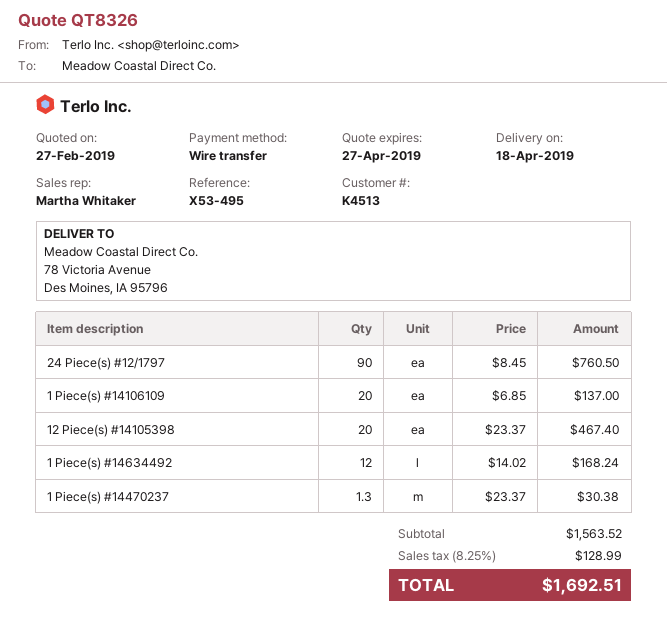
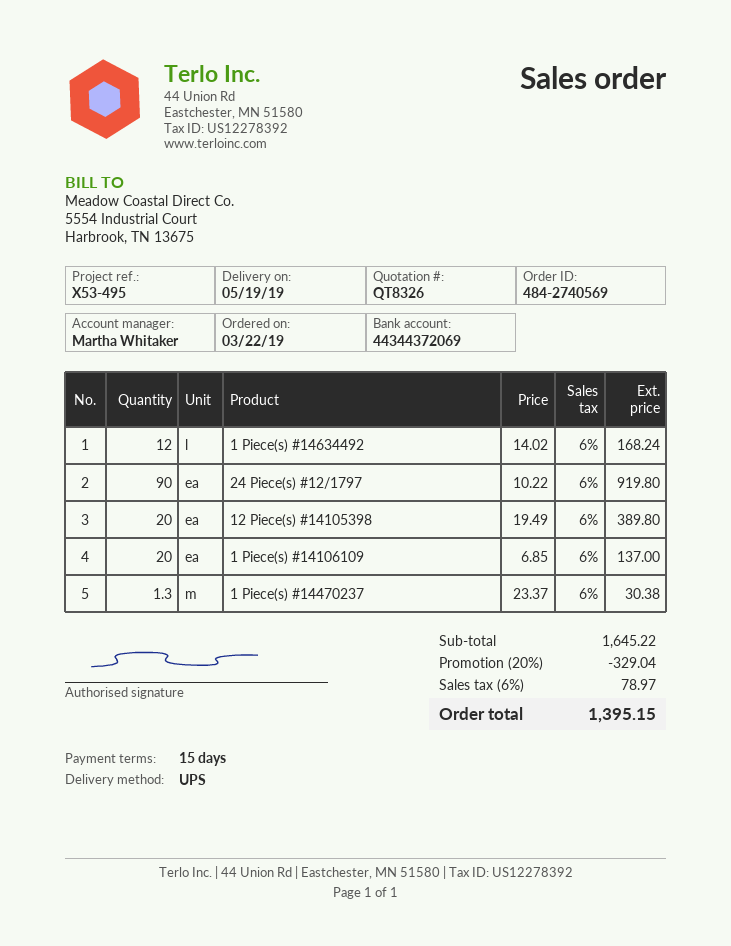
delivery date: 2019-04-18 -> 2019-05-19
24 Piece(s) #12/1797: 90 x 8.45 = 760.50 -> 90 x 10.22 = 919.80
12 Piece(s) #14105398: 20 x 23.37 = 467.40 -> 20 x 19.49 = 389.80
subtotal: 1563.52 -> 1645.22
discount: none -> 20% = 329.04
tax: 8.25% = 128.99 -> 6% = 78.97
total: 1692.51 -> 1395.15

